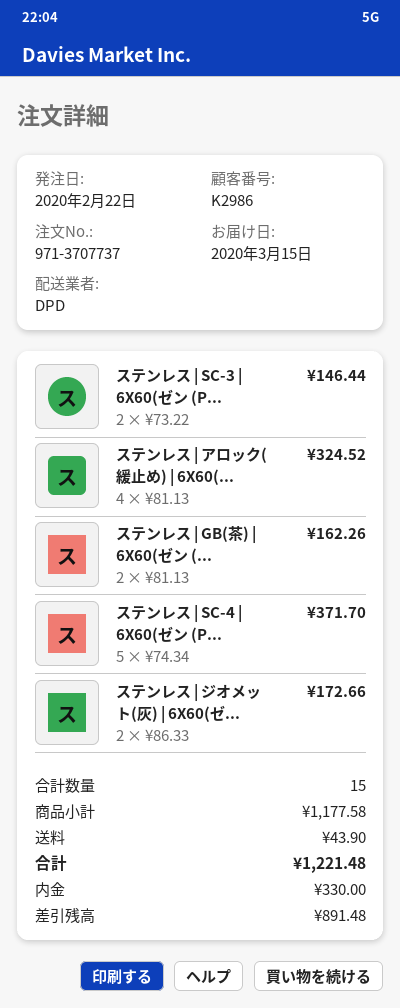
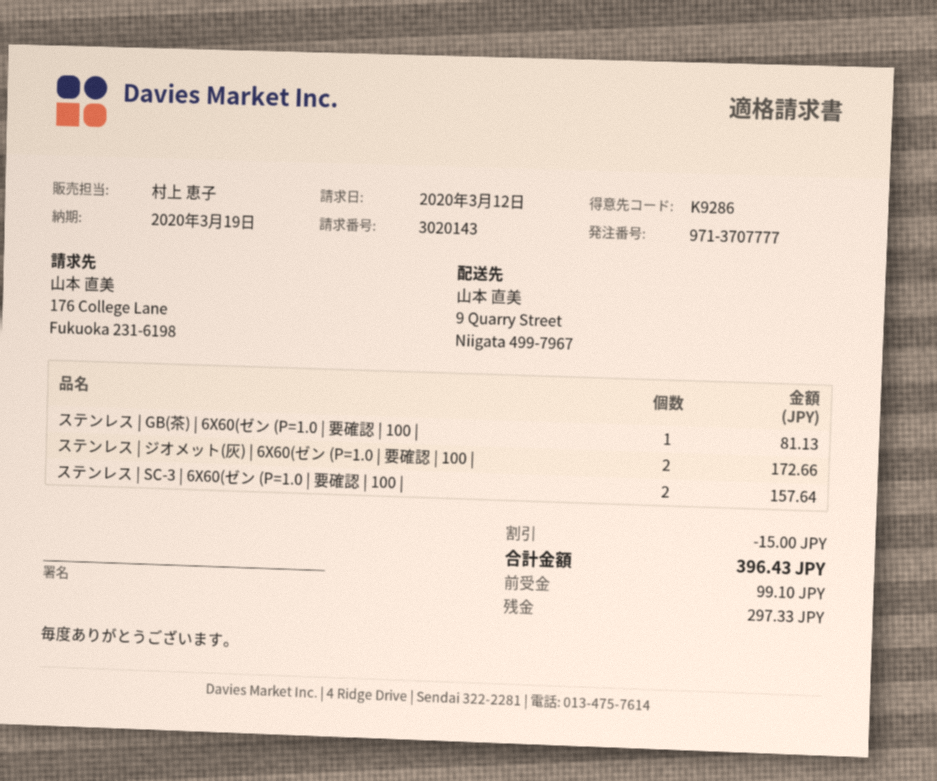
order number: 971-3707737 -> 971-3707777
delivery date: 2020-03-15 -> 2020-03-19
customer number: K2986 -> K9286
ステンレス | SC-3 | 6X60(ゼン (P...: 2 for 146.44 -> 2 for 157.64
ステンレス | アロック(緩止め) | 6X60(...: 4 for 324.52 -> none
ステンレス | GB(茶) | 6X60(ゼン (...: 2 for 162.26 -> 1 for 81.13
ステンレス | SC-4 | 6X60(ゼン (P...: 5 for 371.70 -> none
discount: none -> 15.00
shipping: 43.90 -> none
total: 1221.48 -> 396.43
deposit: 330.00 -> 99.10
balance: 891.48 -> 297.33

